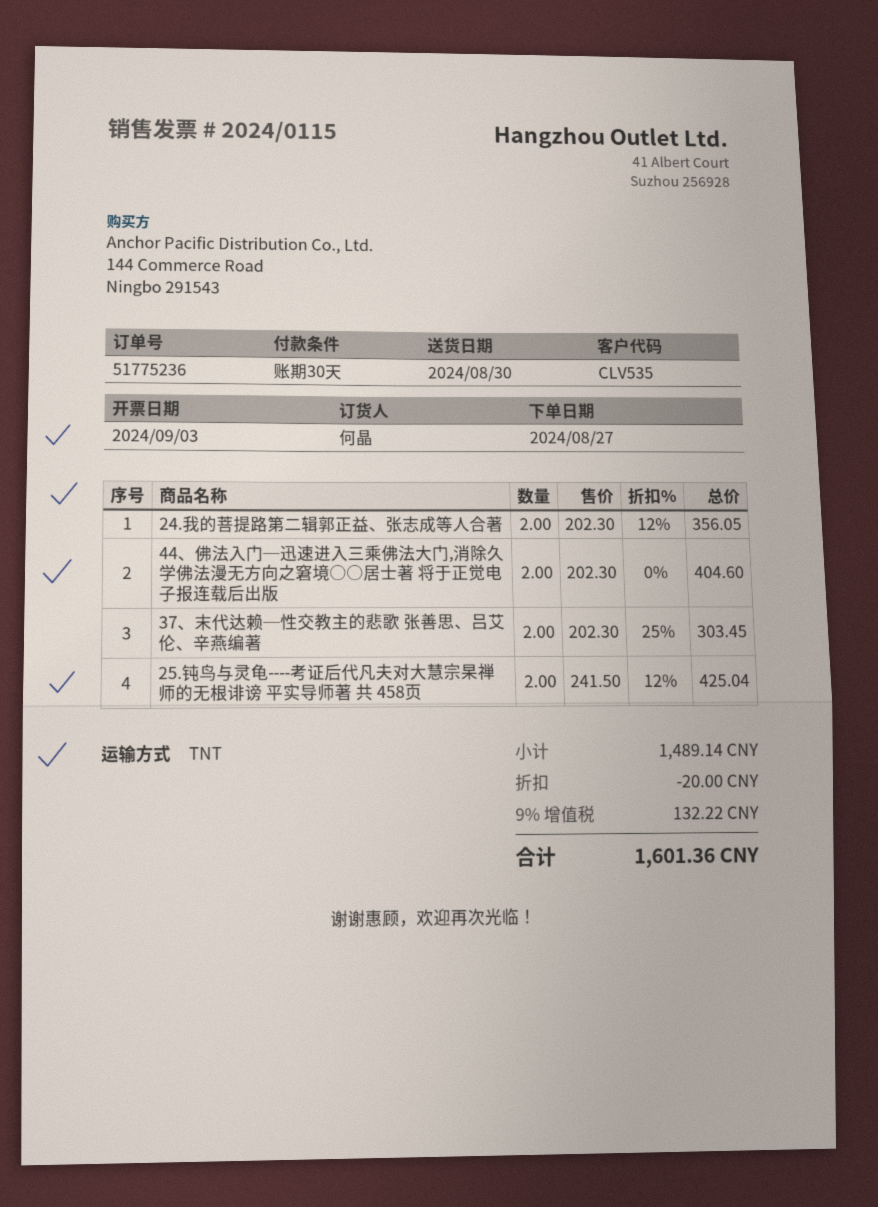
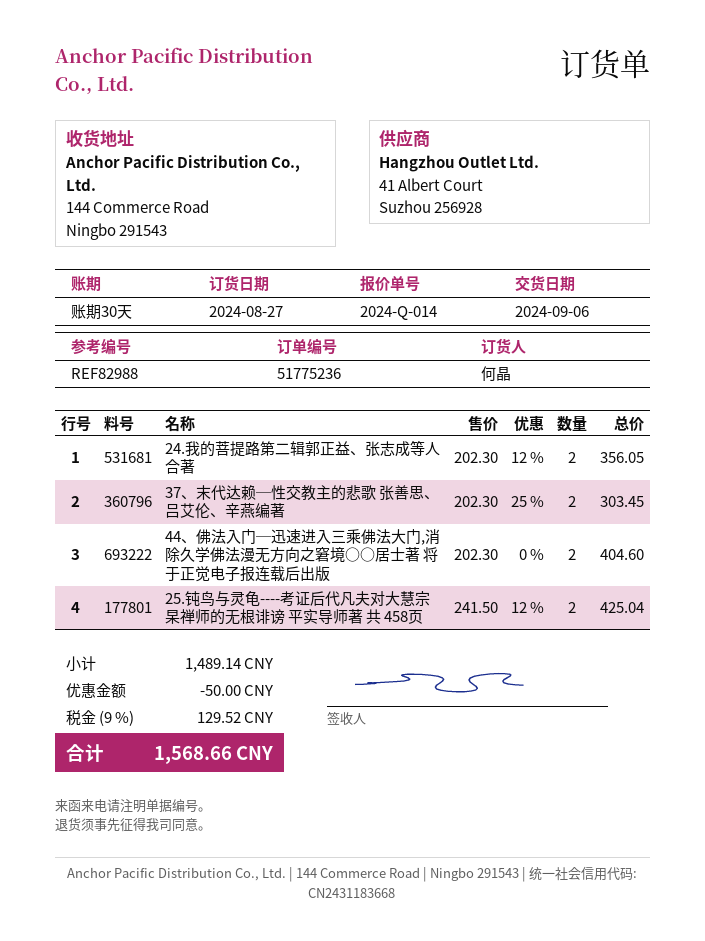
delivery date: 2024-08-30 -> 2024-09-06
discount: 20.00 -> 50.00
tax: 9% = 132.22 -> 9% = 129.52
total: 1601.36 -> 1568.66

